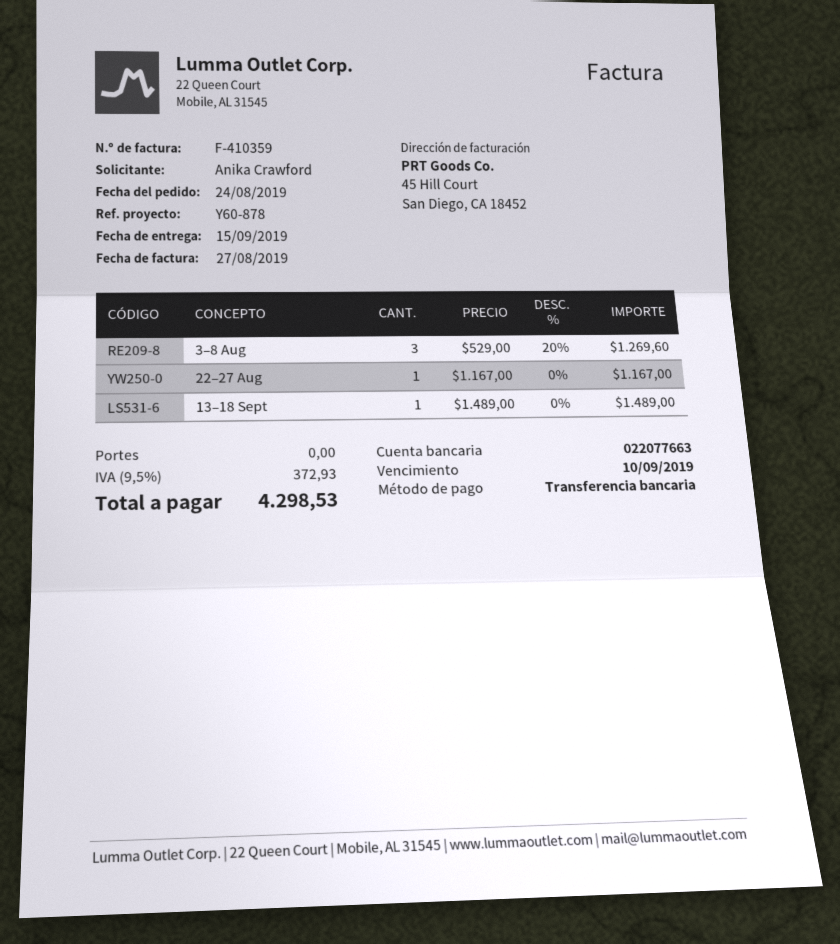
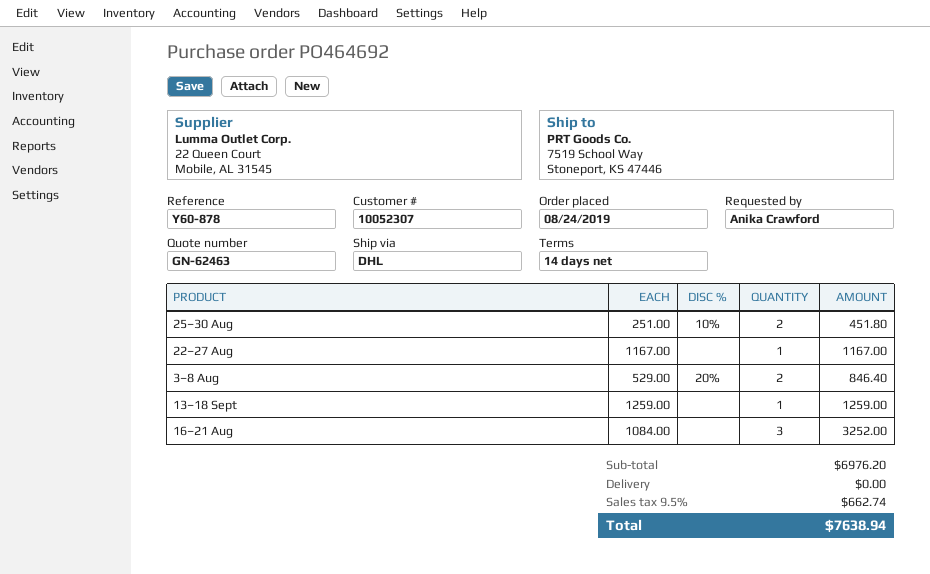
3–8 Aug: 3 x 529.00 - 20% = 1269.60 -> 2 x 529.00 - 20% = 846.40
13–18 Sept: 1 x 1489.00 = 1489.00 -> 1 x 1259.00 = 1259.00
25–30 Aug: none -> 2 x 251.00 - 10% = 451.80
16–21 Aug: none -> 3 x 1084.00 = 3252.00
tax: 9.5% = 372.93 -> 9.5% = 662.74
total: 4298.53 -> 7638.94

